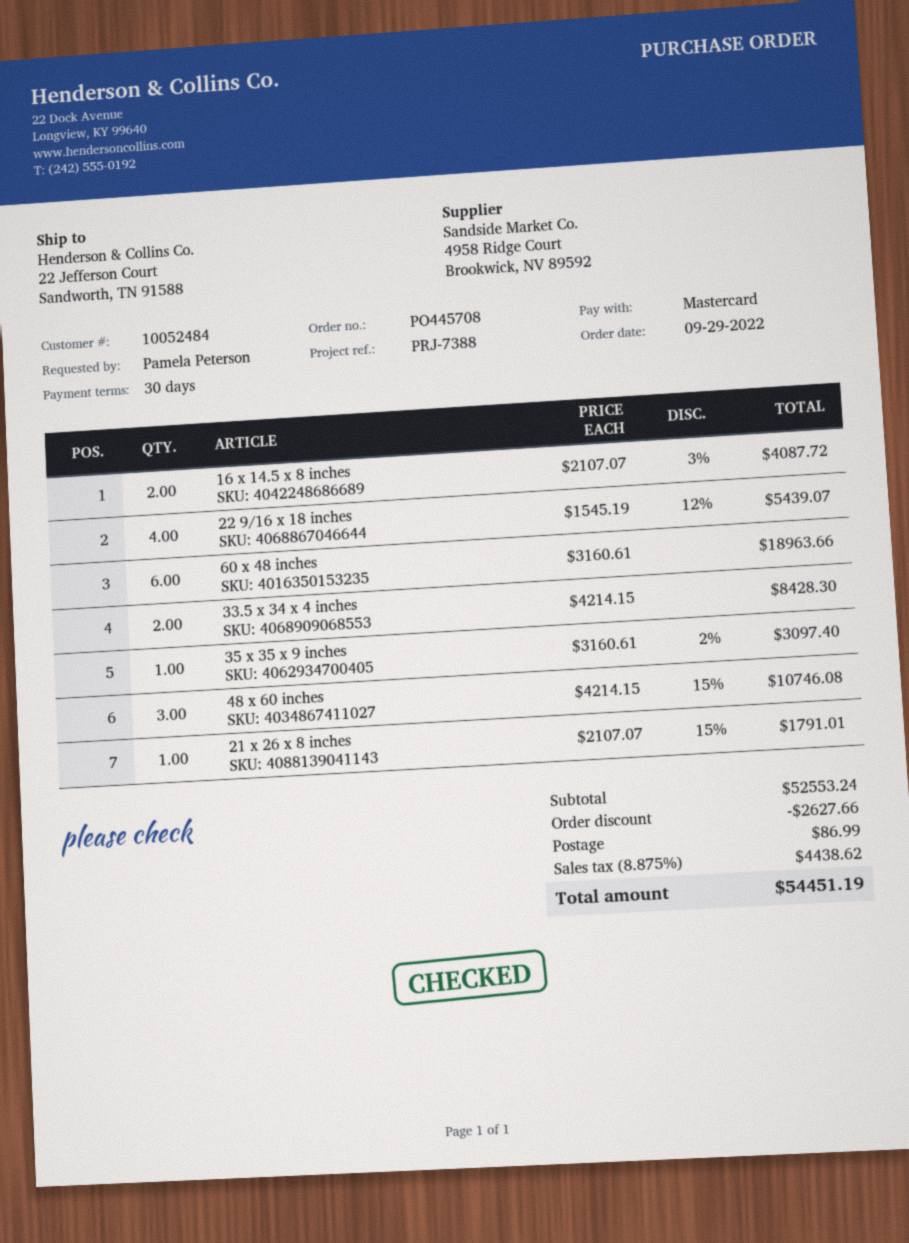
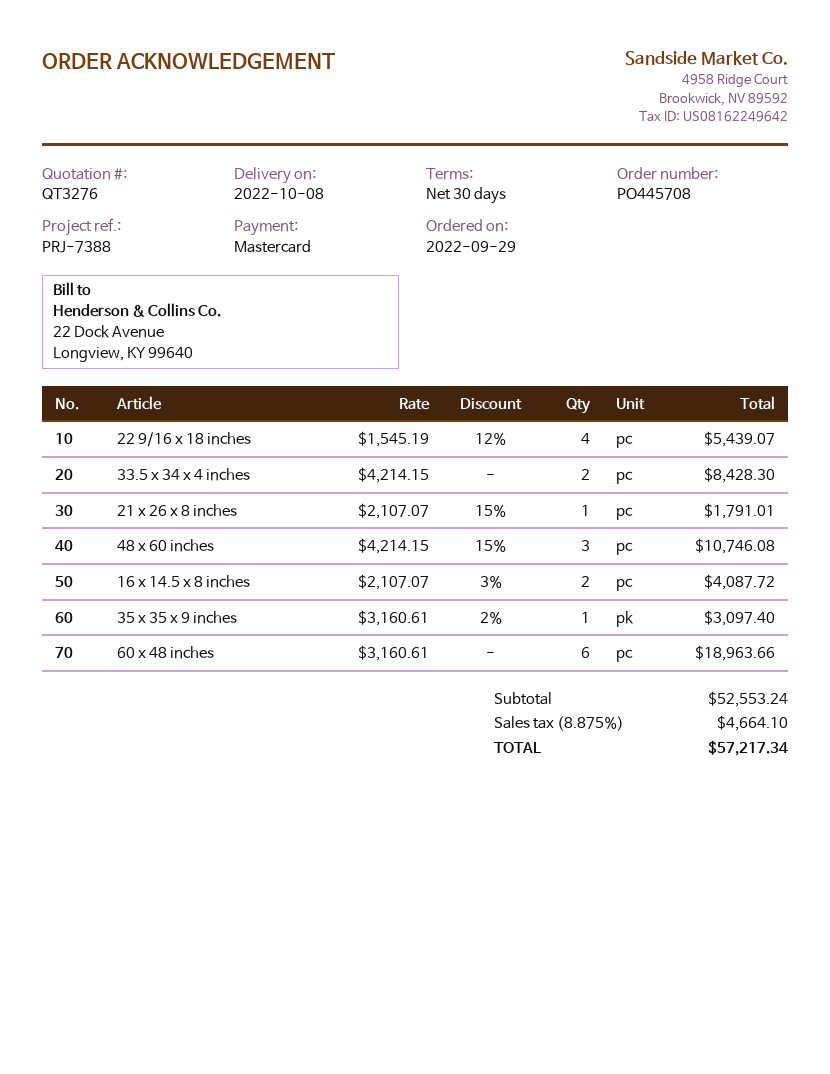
discount: 2627.66 -> none
shipping: 86.99 -> none
tax: 8.875% = 4438.62 -> 8.875% = 4664.10
total: 54451.19 -> 57217.34

